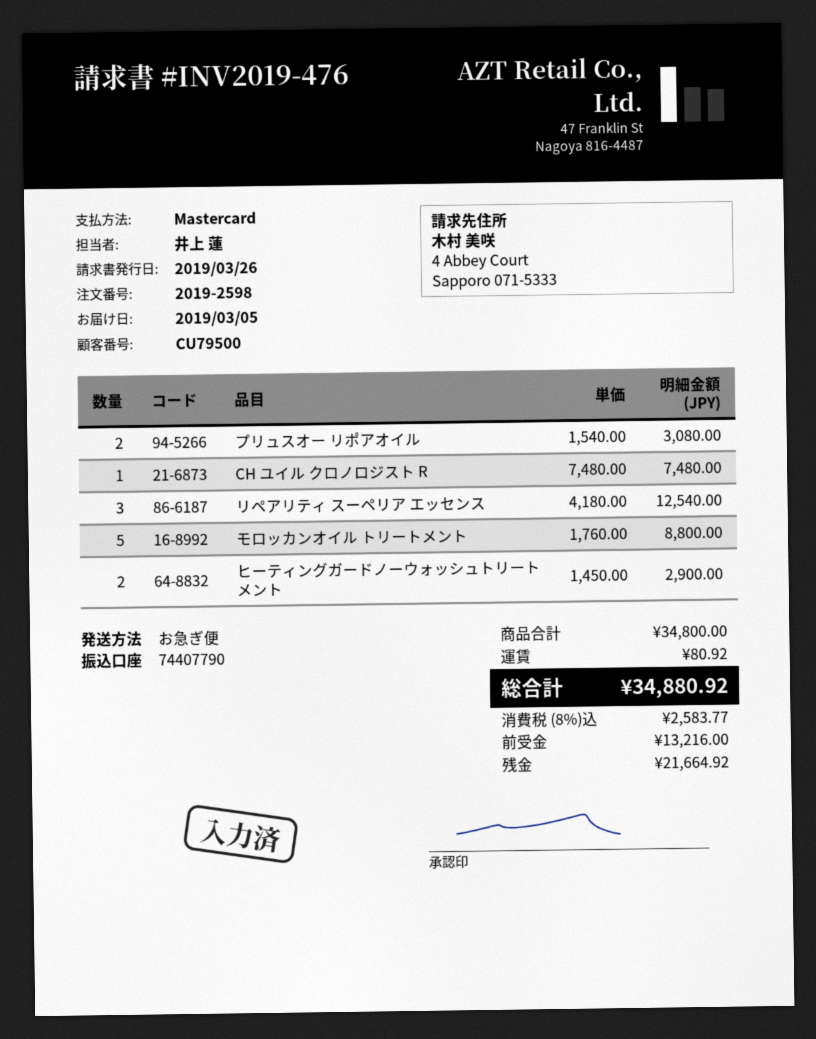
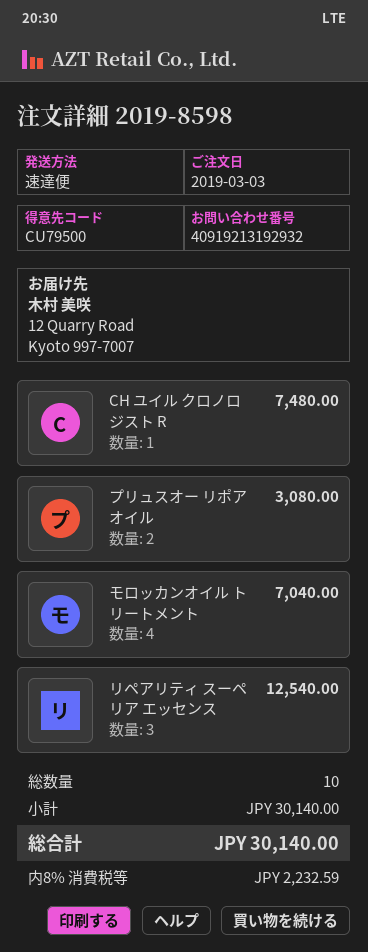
order number: 2019-2598 -> 2019-8598
モロッカンオイル トリートメント: 5 for 8800.00 -> 4 for 7040.00
ヒーティングガードノーウォッシュトリートメント: 2 for 2900.00 -> none
subtotal: 34800.00 -> 30140.00
shipping: 80.92 -> none
tax: 8% = 2583.77 -> 8% = 2232.59
total: 34880.92 -> 30140.00

